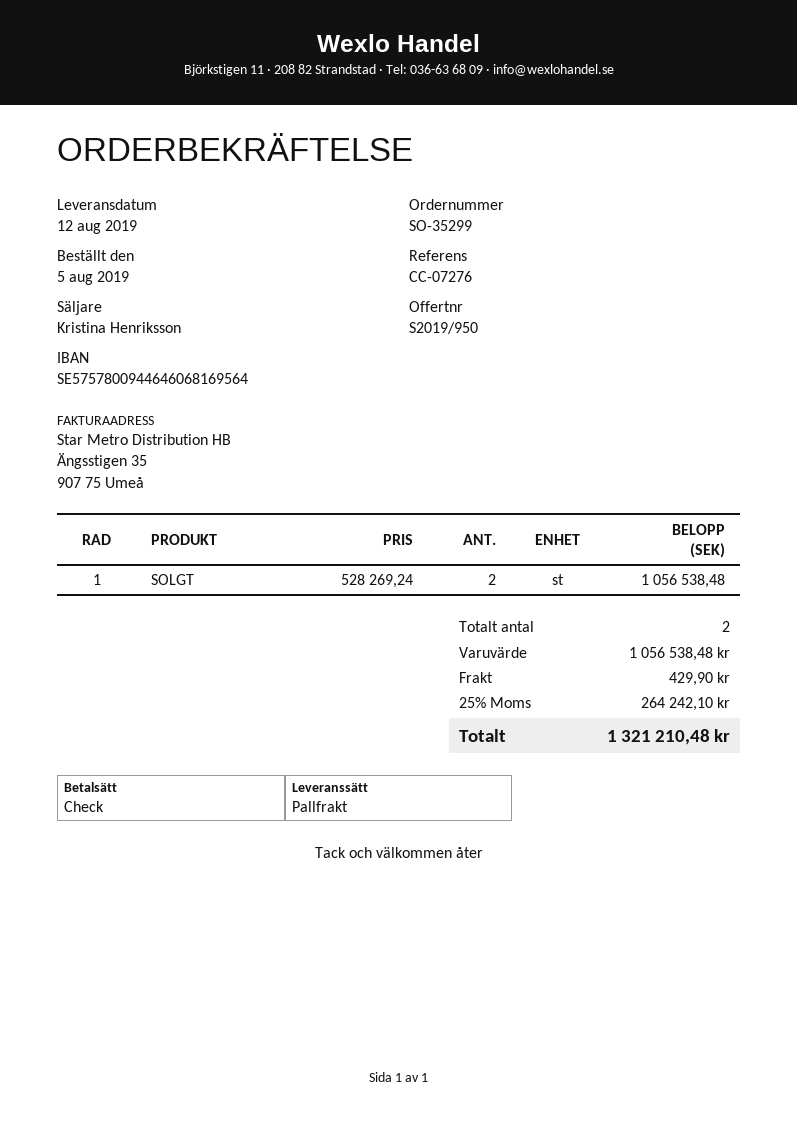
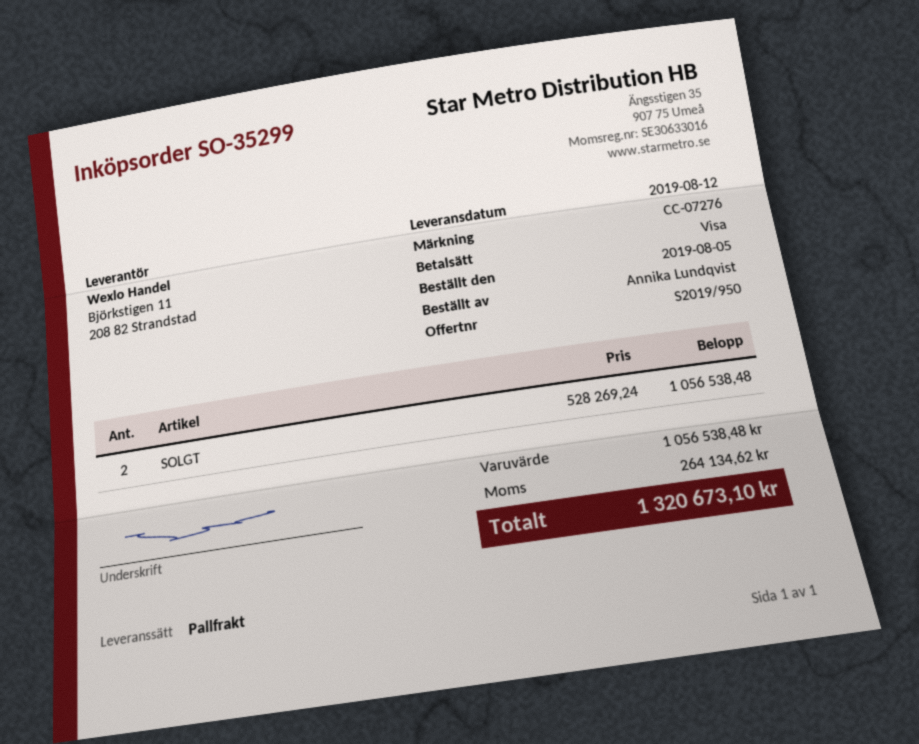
payment method: cheque -> Visa
shipping: 429.90 -> none
tax: 264242.10 -> 264134.62
total: 1321210.48 -> 1320673.10

